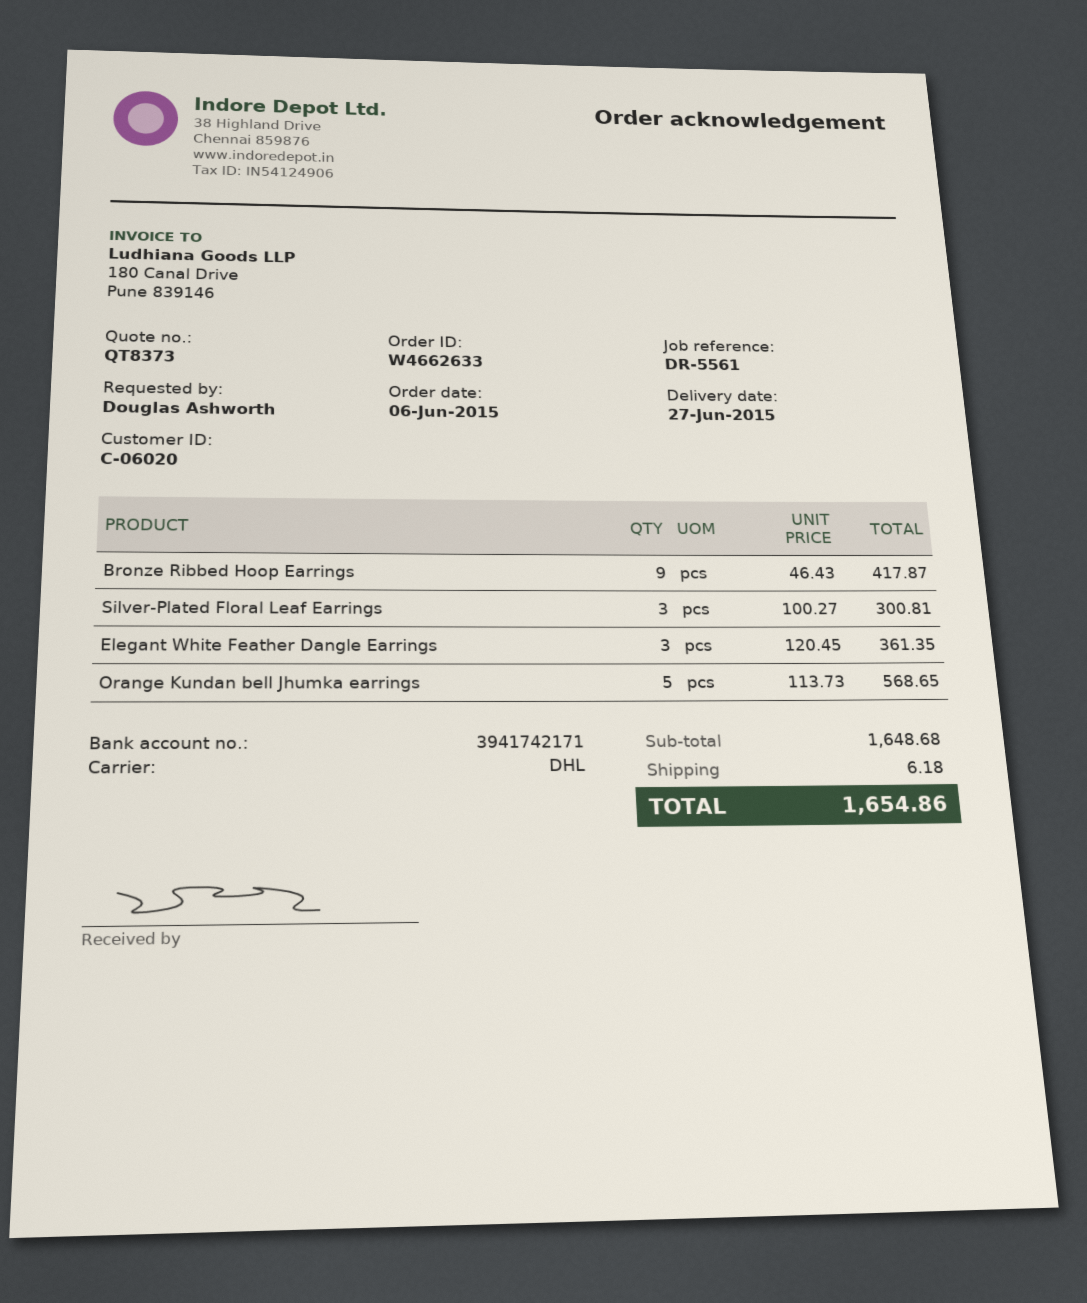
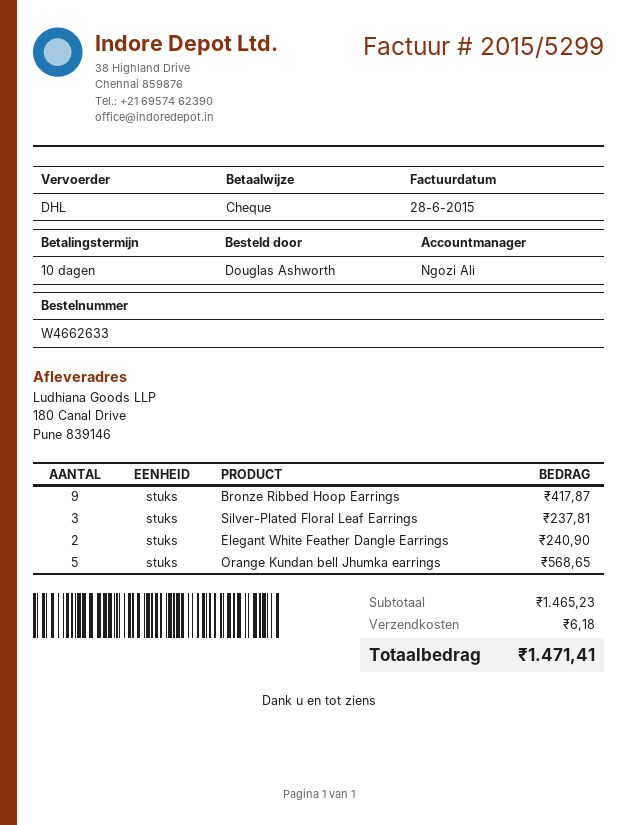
Silver-Plated Floral Leaf Earrings: 3 for 300.81 -> 3 for 237.81
Elegant White Feather Dangle Earrings: 3 for 361.35 -> 2 for 240.90
subtotal: 1648.68 -> 1465.23
total: 1654.86 -> 1471.41

